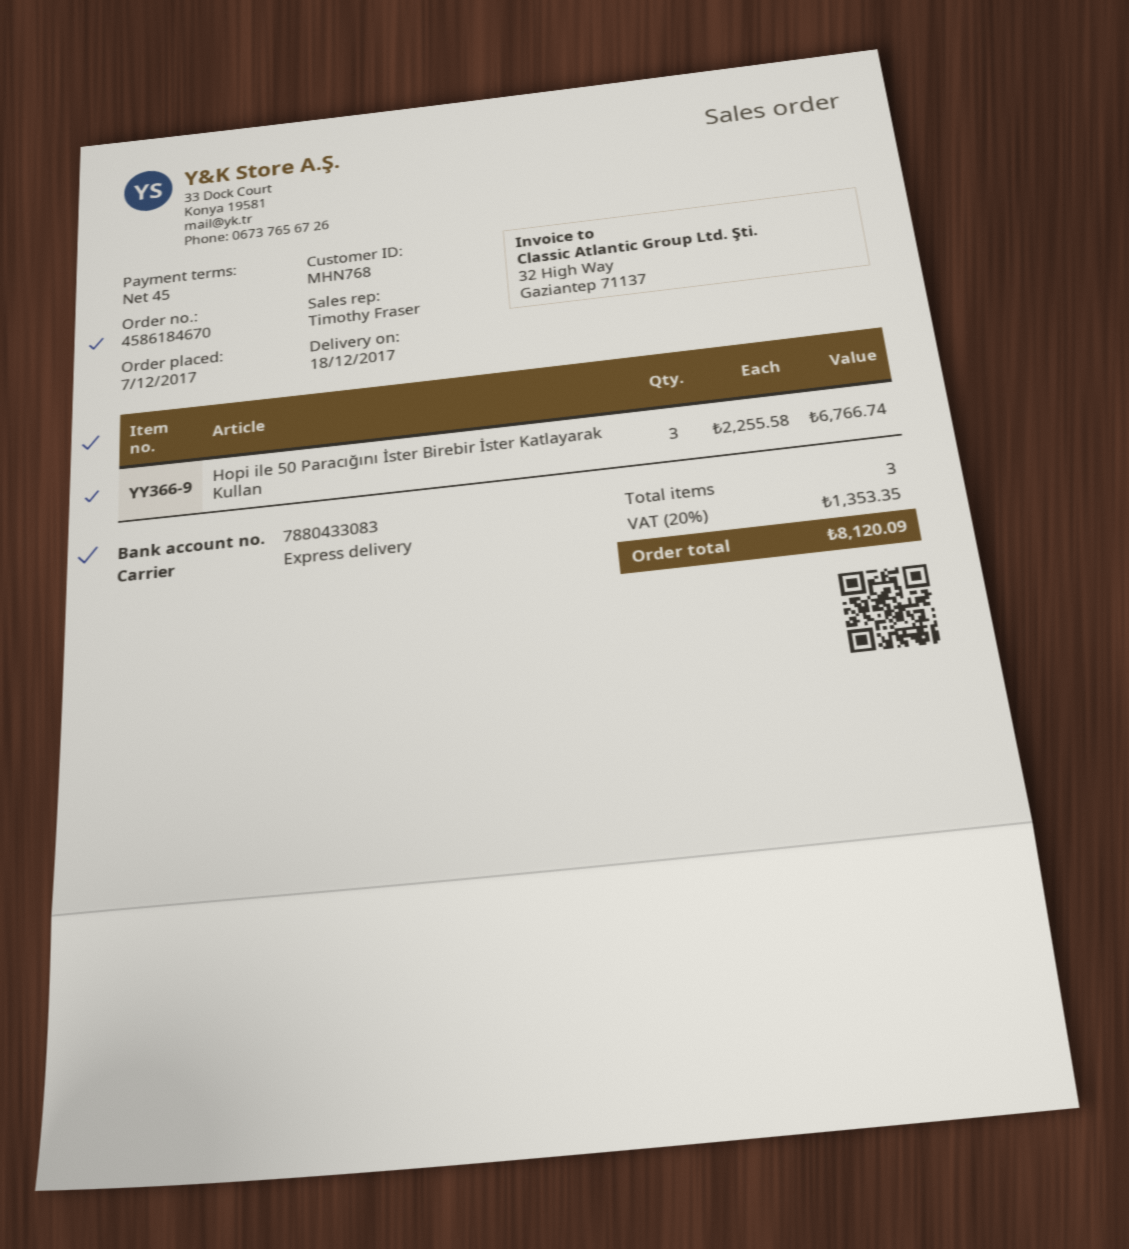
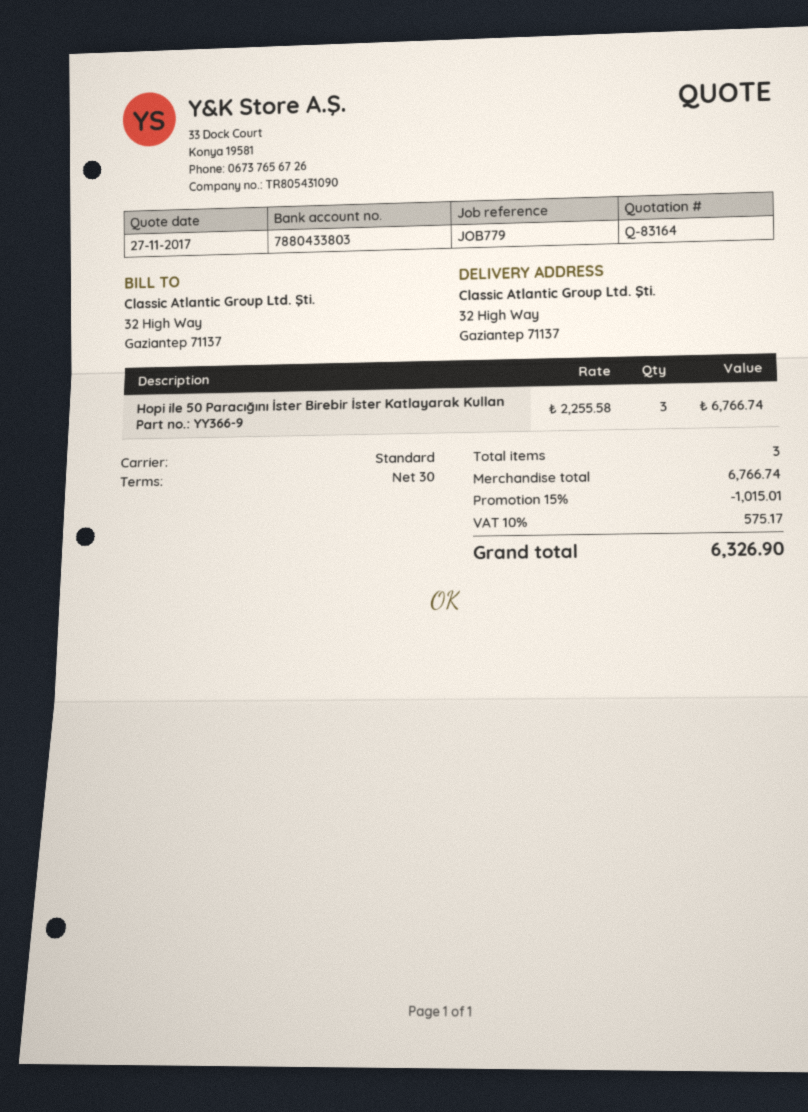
payment terms: 45 days -> 30 days
bank account: 7880433083 -> 7880433803
shipping method: express -> standard
discount: none -> 15% = 1015.01
tax: 20% = 1353.35 -> 10% = 575.17
total: 8120.09 -> 6326.90

